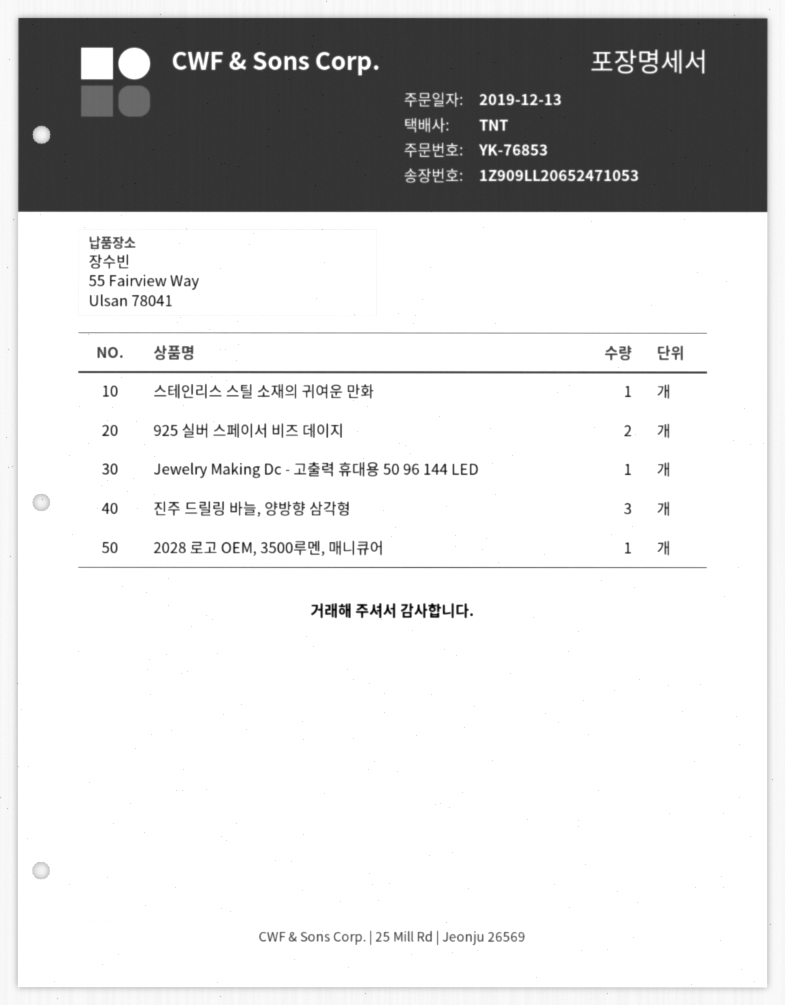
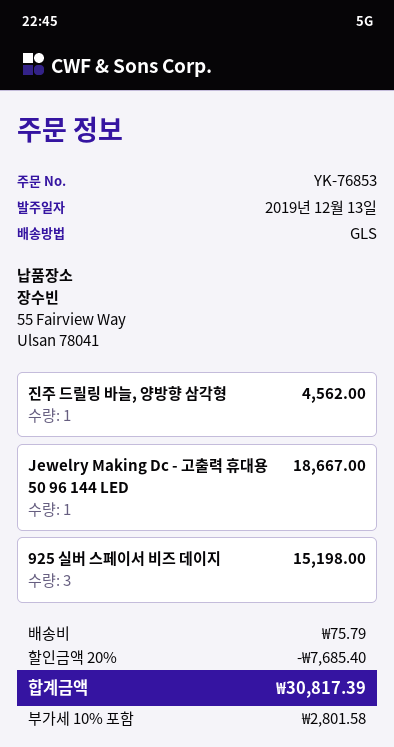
shipping method: TNT -> GLS
스테인리스 스틸 소재의 귀여운 만화: 1 -> none
925 실버 스페이서 비즈 데이지: 2 -> 3
진주 드릴링 바늘, 양방향 삼각형: 3 -> 1
2028 로고 OEM, 3500루멘, 매니큐어: 1 -> none

